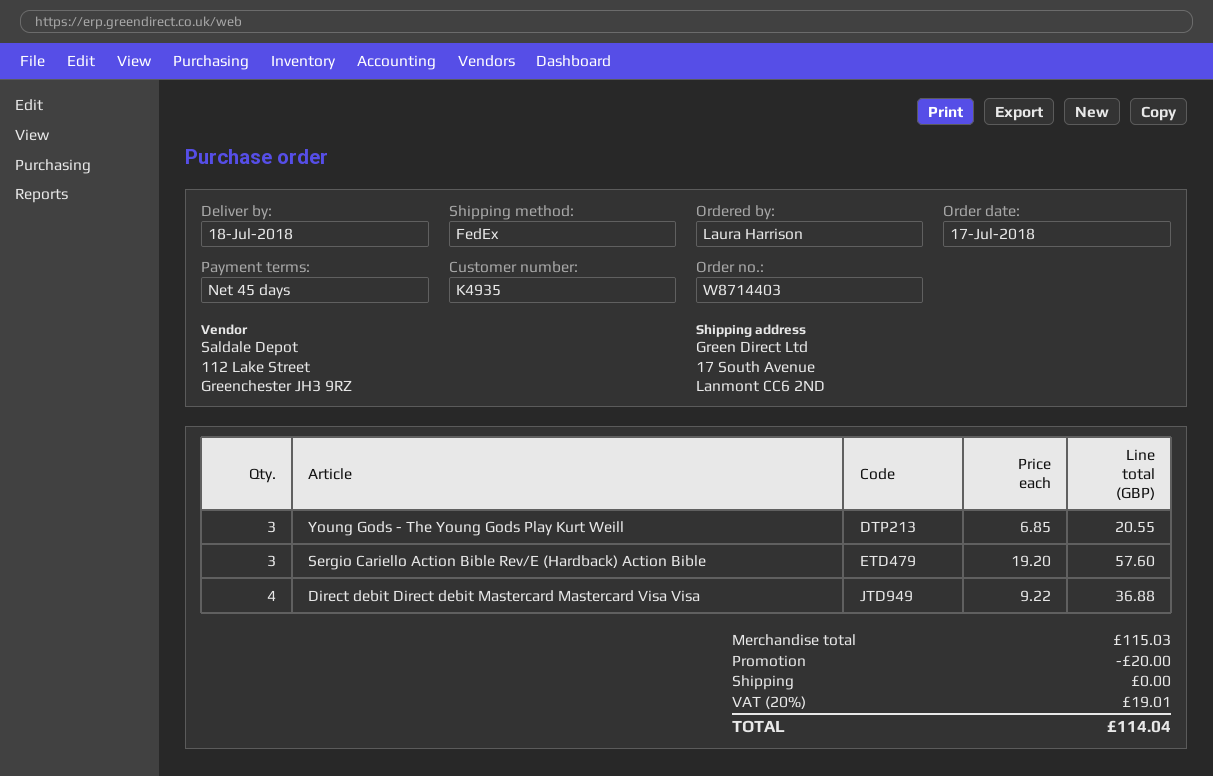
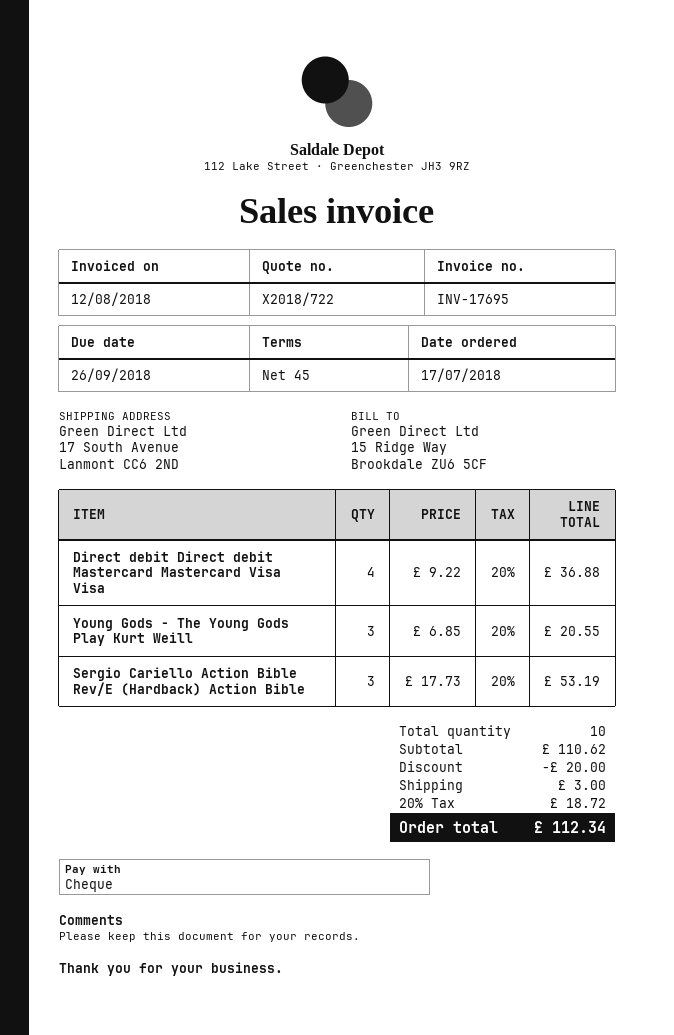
Sergio Cariello Action Bible Rev/E (Hardback) Action Bible: 3 x 19.20 = 57.60 -> 3 x 17.73 = 53.19
subtotal: 115.03 -> 110.62
shipping: 0.00 -> 3.00
tax: 20% = 19.01 -> 20% = 18.72
total: 114.04 -> 112.34

